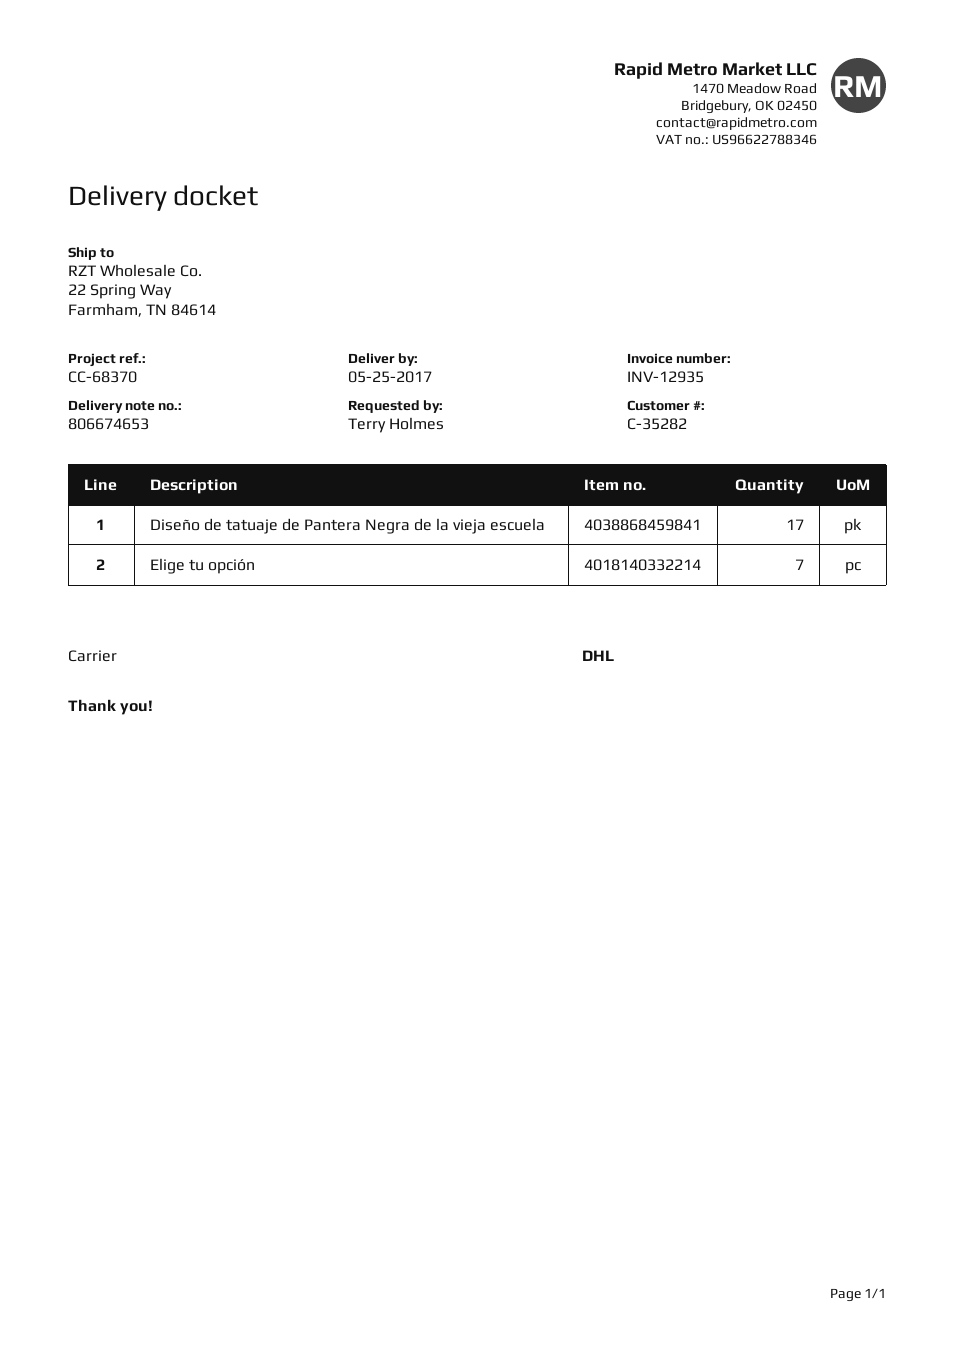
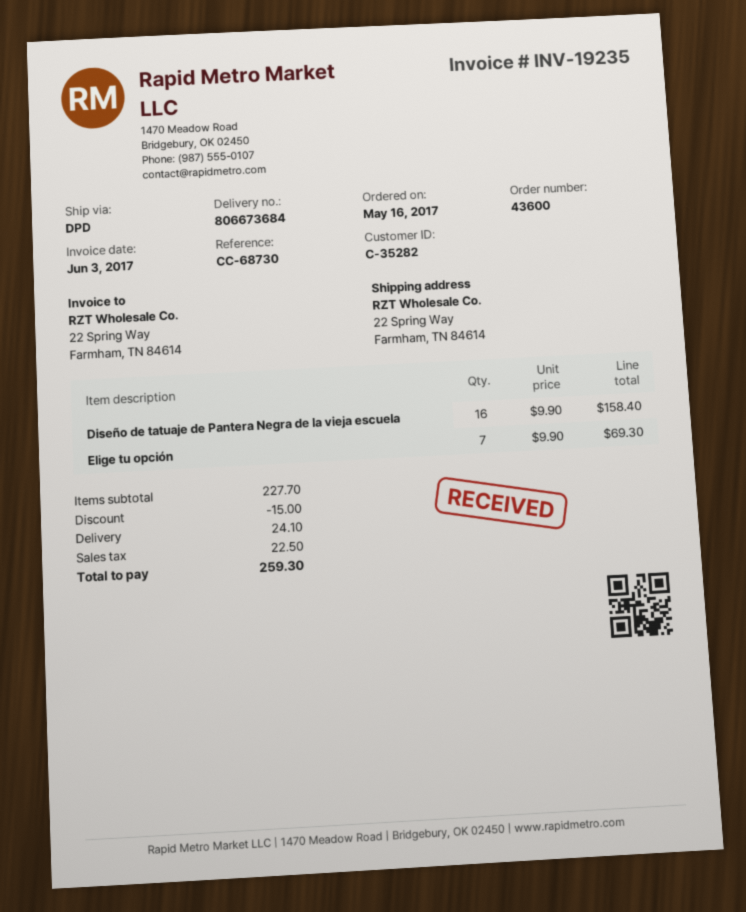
delivery note number: 806674653 -> 806673684
invoice number: INV-12935 -> INV-19235
reference: CC-68370 -> CC-68730
shipping method: DHL -> DPD
Diseño de tatuaje de Pantera Negra de la vieja escuela: 17 -> 16

